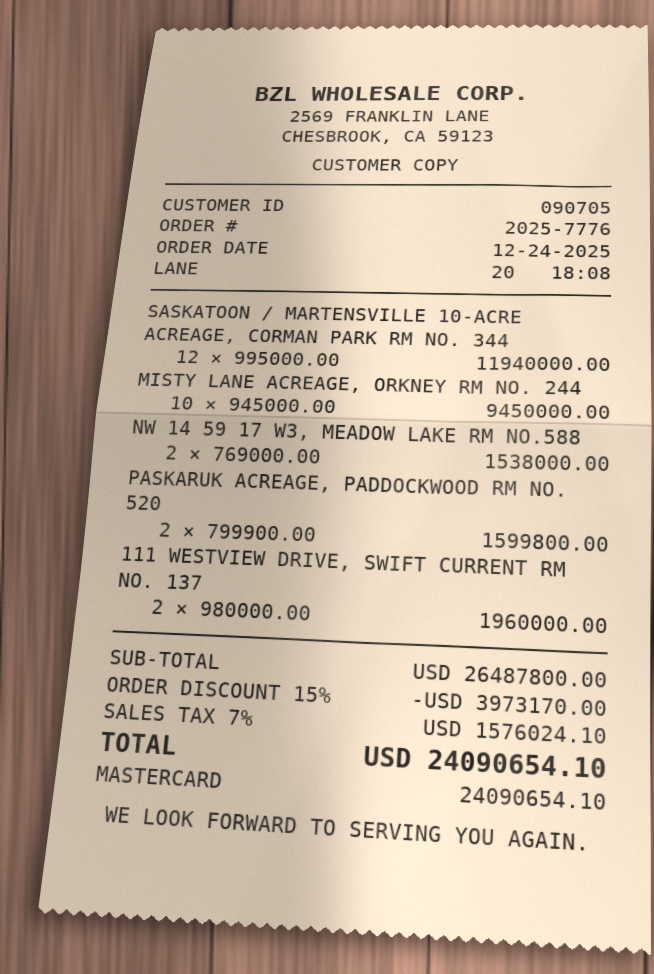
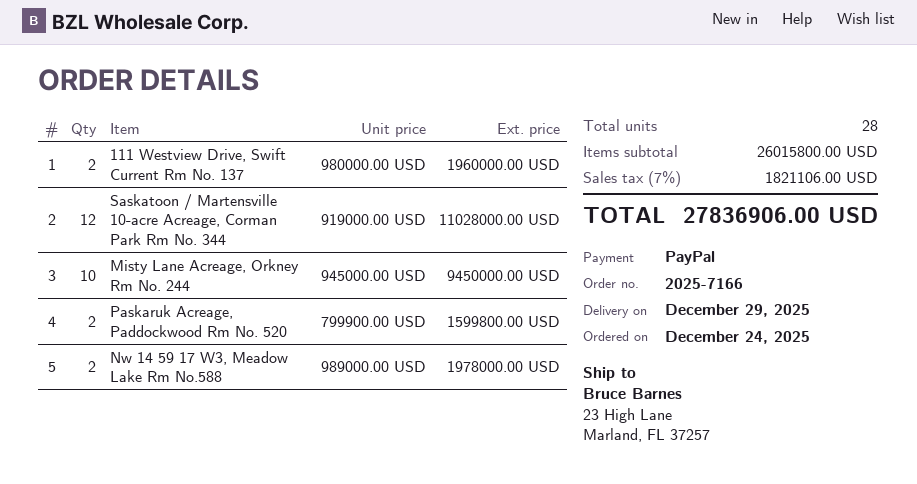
order number: 2025-7776 -> 2025-7166
payment method: Mastercard -> PayPal
SASKATOON / MARTENSVILLE 10-ACRE ACREAGE, CORMAN PARK RM NO. 344: 12 x 995000.00 = 11940000.00 -> 12 x 919000.00 = 11028000.00
NW 14 59 17 W3, MEADOW LAKE RM NO.588: 2 x 769000.00 = 1538000.00 -> 2 x 989000.00 = 1978000.00
subtotal: 26487800.00 -> 26015800.00
discount: 15% = 3973170.00 -> none
tax: 7% = 1576024.10 -> 7% = 1821106.00
total: 24090654.10 -> 27836906.00

